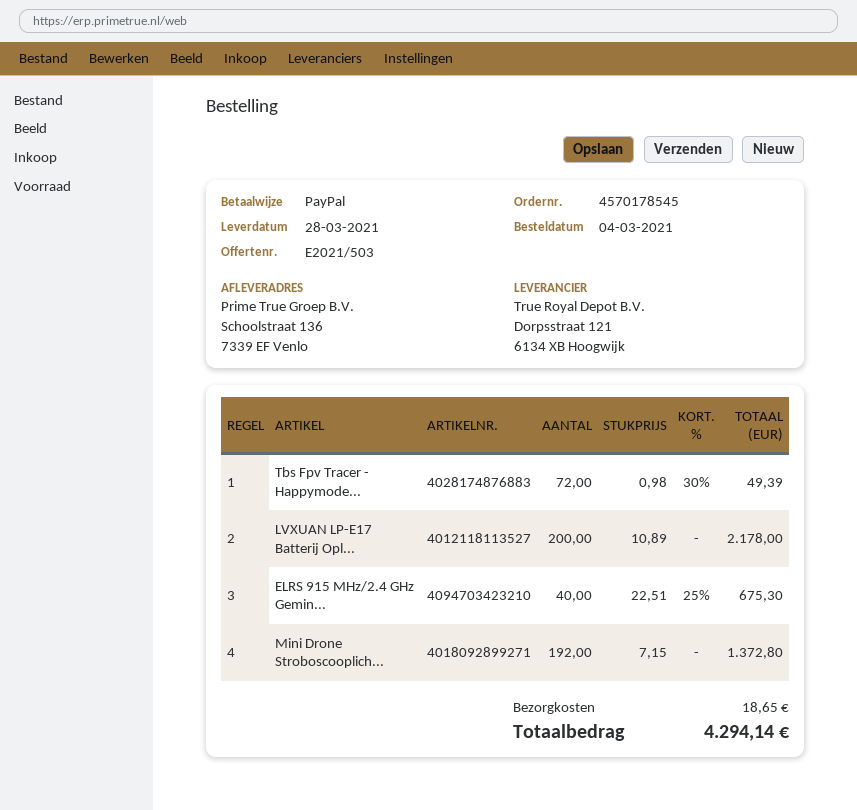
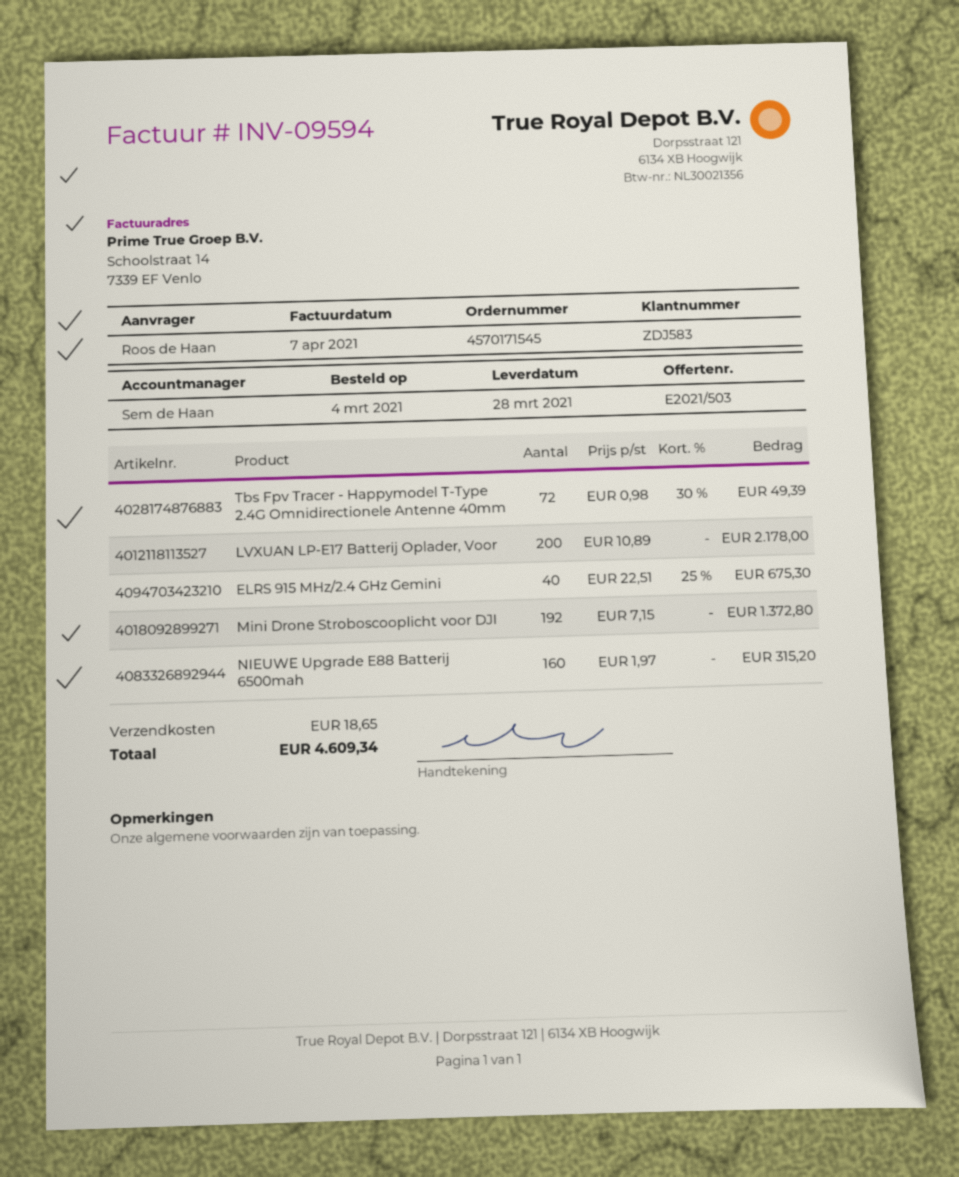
order number: 4570178545 -> 4570171545
NIEUWE Upgrade E88 Batterij 6500mah: none -> 160 x 1.97 = 315.20
total: 4294.14 -> 4609.34

